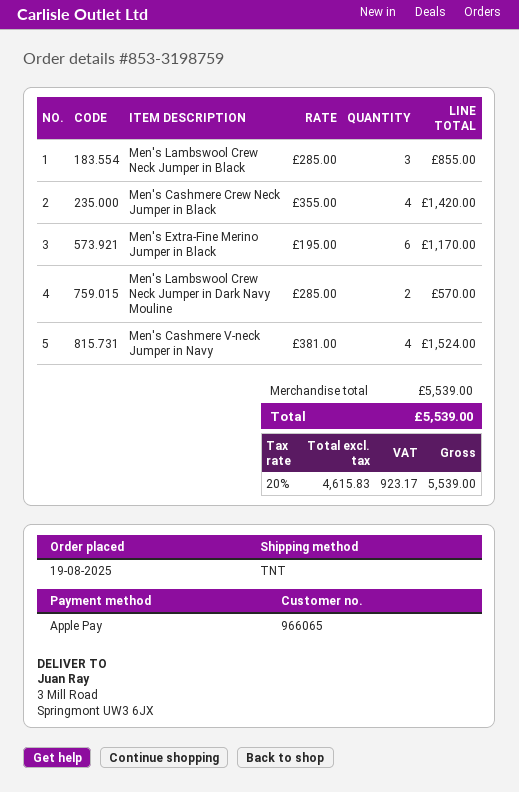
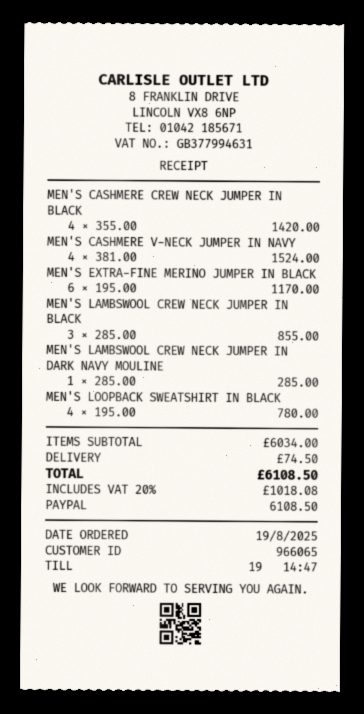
payment method: Apple Pay -> PayPal
Men's Lambswool Crew Neck Jumper in Dark Navy Mouline: 2 x 285.00 = 570.00 -> 1 x 285.00 = 285.00
MEN'S LOOPBACK SWEATSHIRT IN BLACK: none -> 4 x 195.00 = 780.00
subtotal: 5539.00 -> 6034.00
shipping: none -> 74.50
tax: 20% = 923.17 -> 20% = 1018.08
total: 5539.00 -> 6108.50

